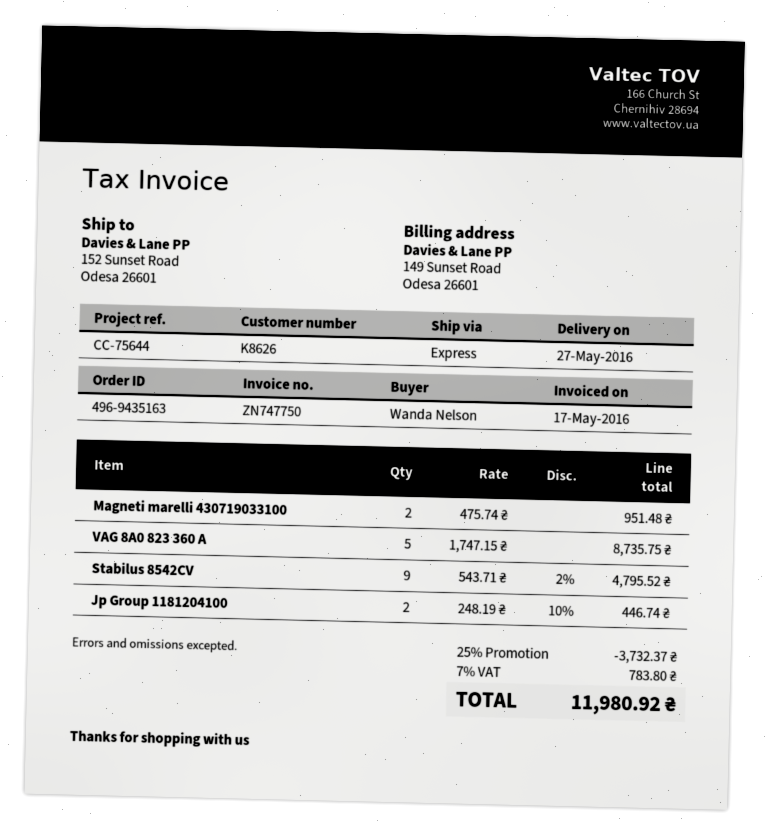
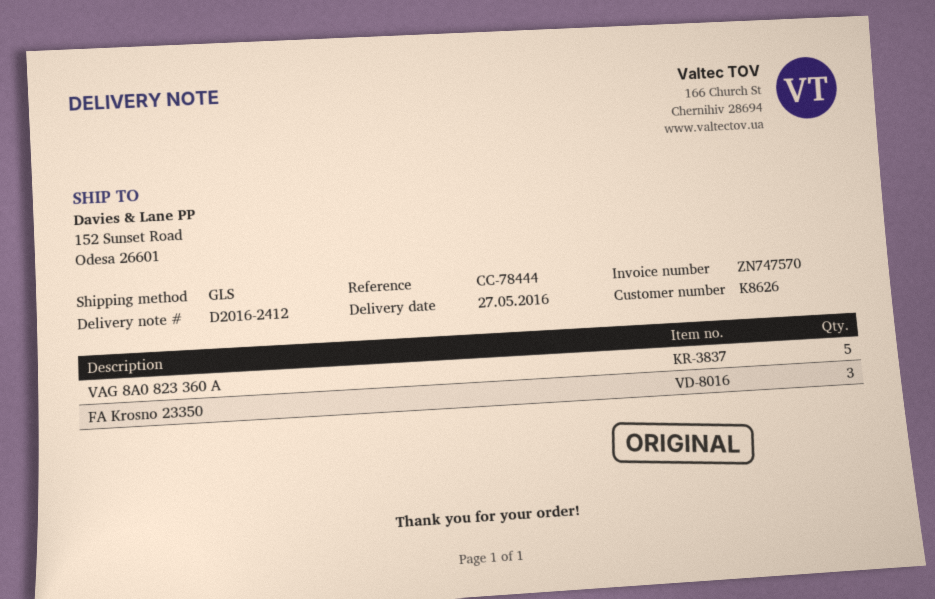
invoice number: ZN747750 -> ZN747570
reference: CC-75644 -> CC-78444
shipping method: express -> GLS
Magneti marelli 430719033100: 2 -> none
Stabilus 8542CV: 9 -> none
Jp Group 1181204100: 2 -> none
FA Krosno 23350: none -> 3

